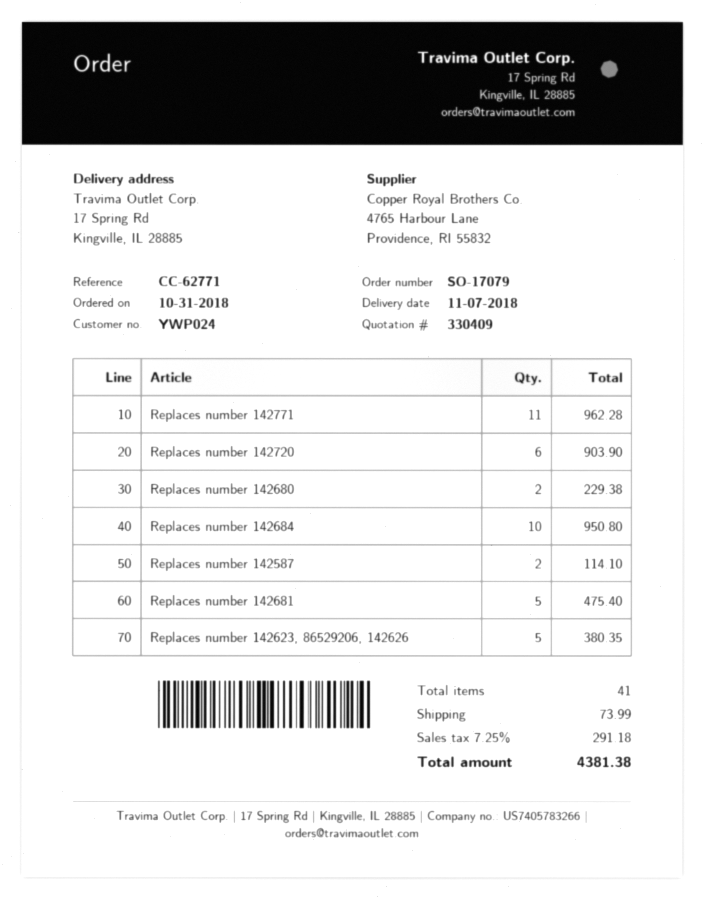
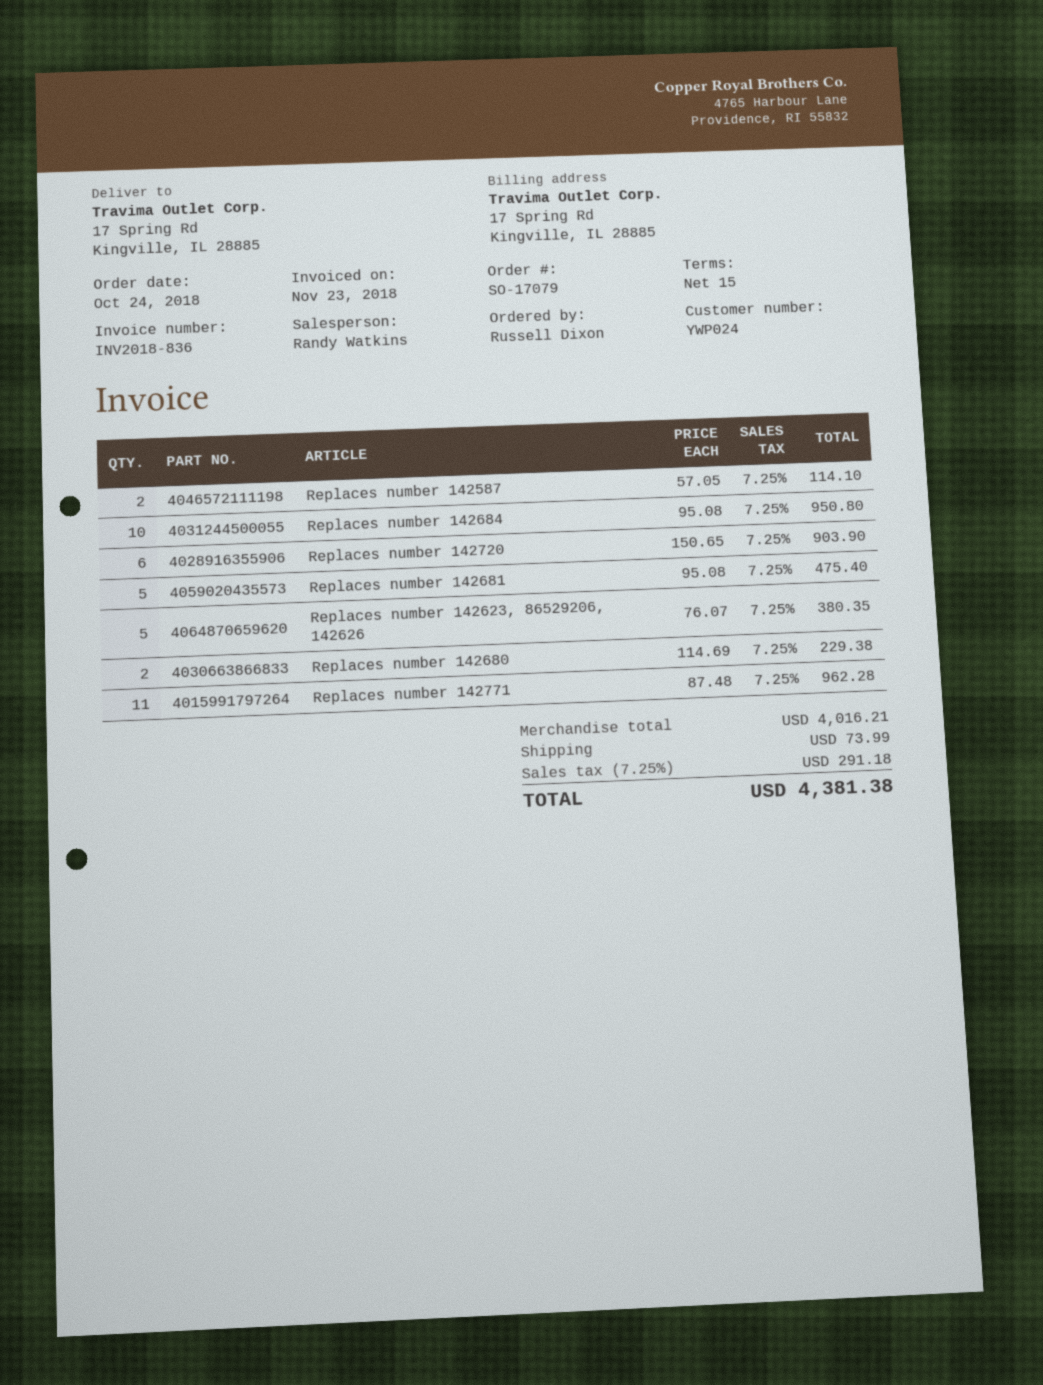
order date: 2018-10-31 -> 2018-10-24

